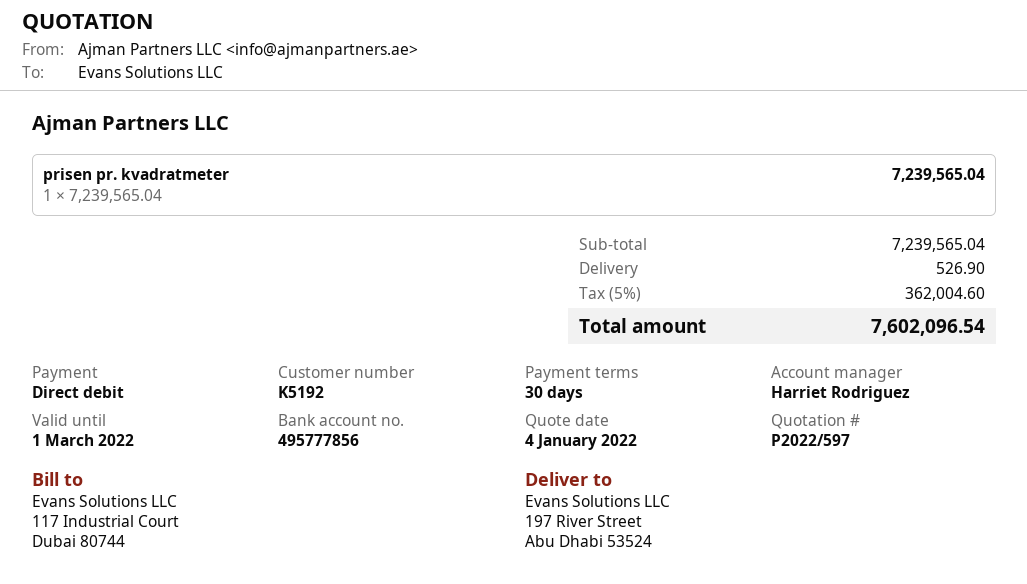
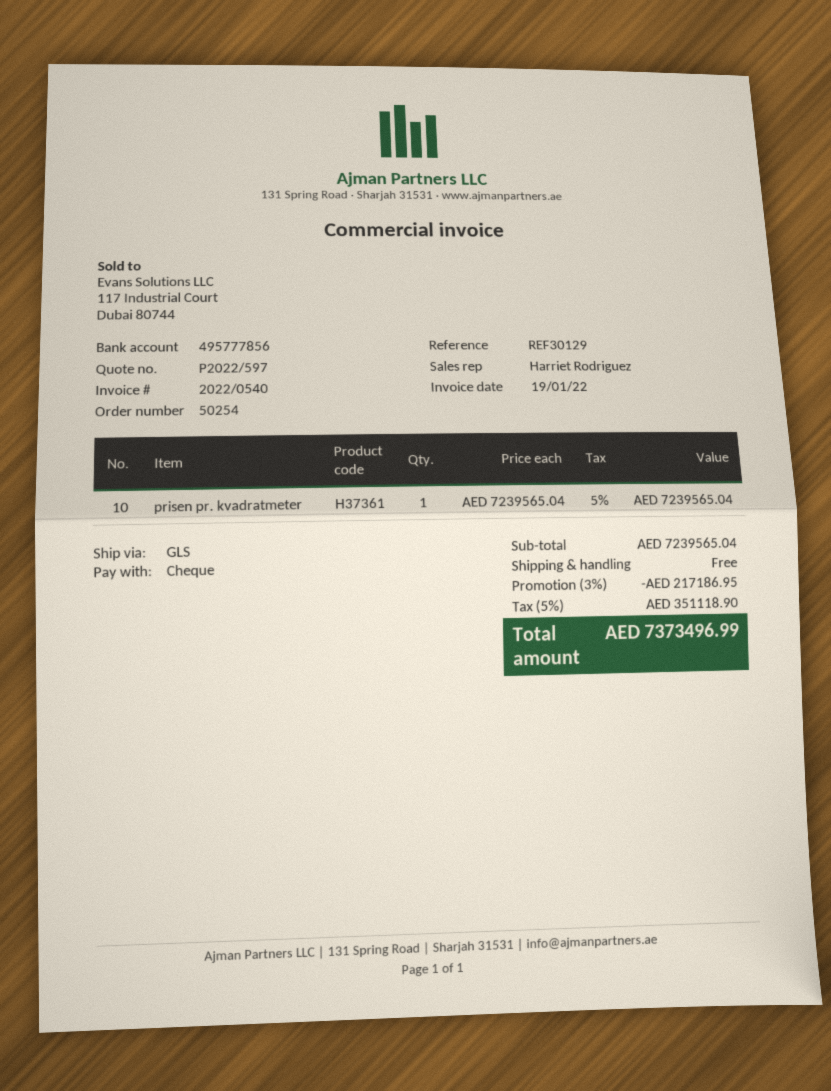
payment method: direct debit -> cheque
discount: none -> 3% = 217186.95
shipping: 526.90 -> 0.00
tax: 5% = 362004.60 -> 5% = 351118.90
total: 7602096.54 -> 7373496.99

